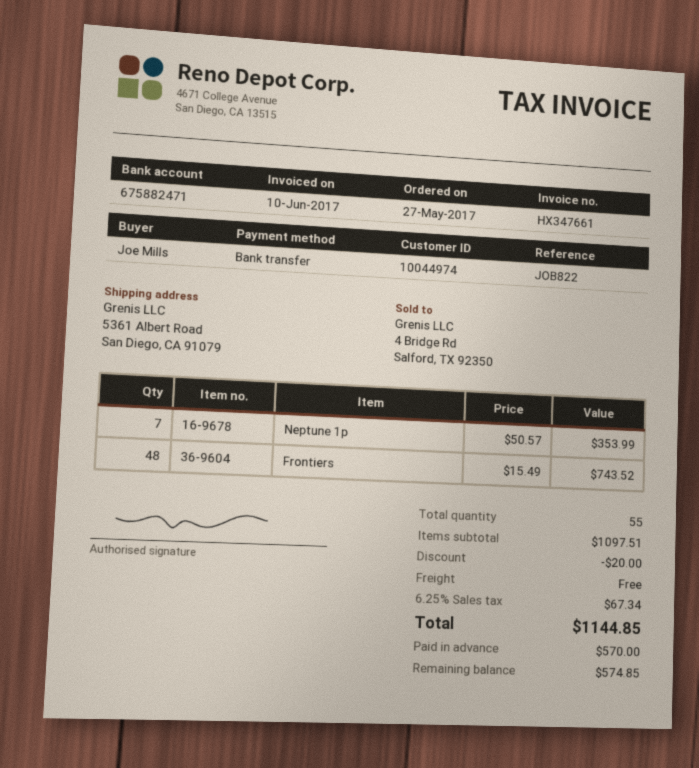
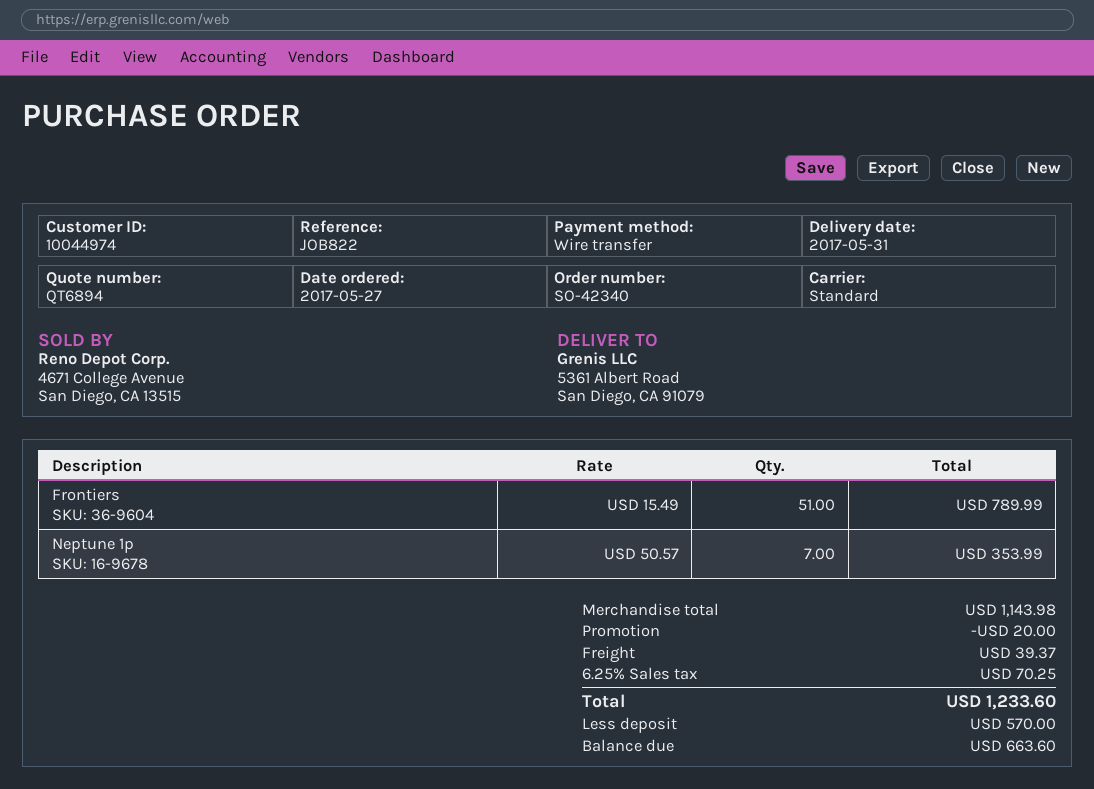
Frontiers: 48 x 15.49 = 743.52 -> 51 x 15.49 = 789.99
subtotal: 1097.51 -> 1143.98
shipping: 0.00 -> 39.37
tax: 6.25% = 67.34 -> 6.25% = 70.25
total: 1144.85 -> 1233.60
balance: 574.85 -> 663.60

